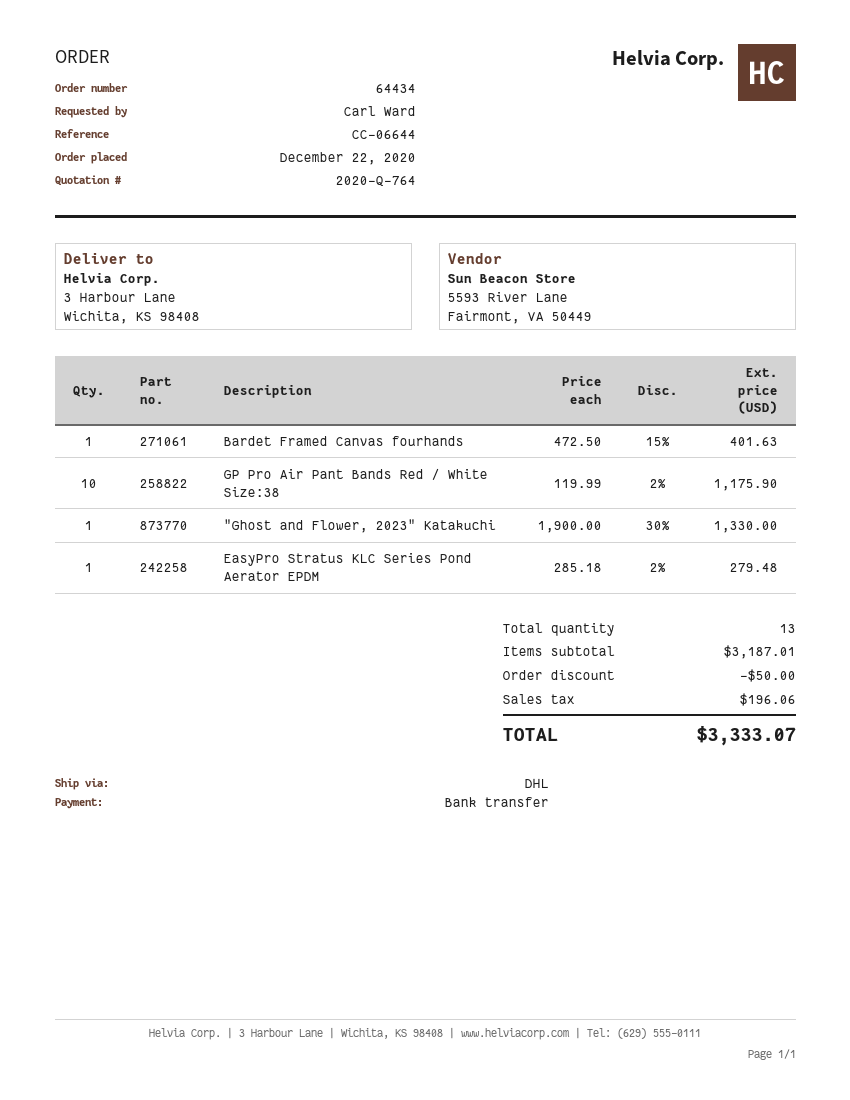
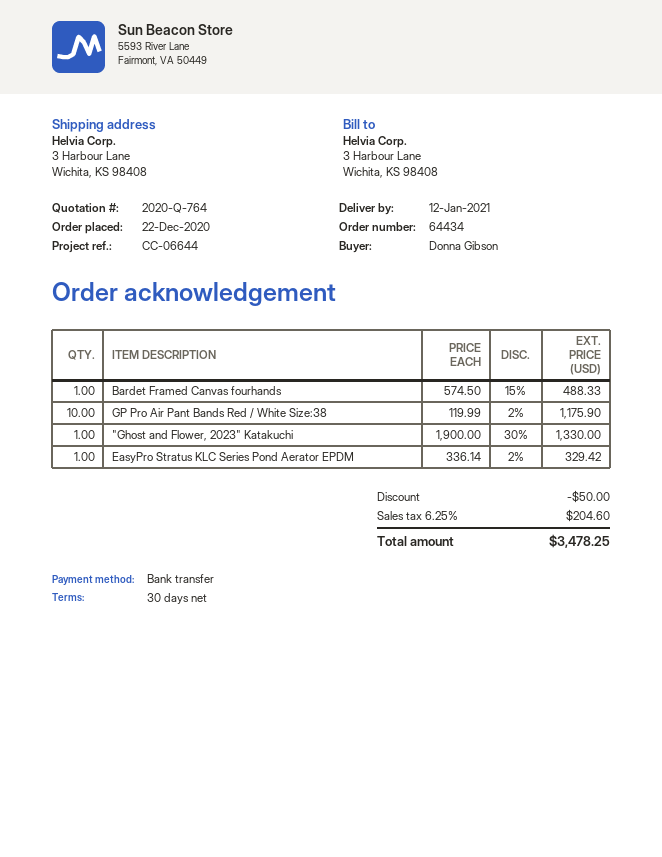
ordered by: Carl Ward -> Donna Gibson
Bardet Framed Canvas fourhands: 1 x 472.50 - 15% = 401.63 -> 1 x 574.50 - 15% = 488.33
EasyPro Stratus KLC Series Pond Aerator EPDM: 1 x 285.18 - 2% = 279.48 -> 1 x 336.14 - 2% = 329.42
tax: 196.06 -> 204.60
total: 3333.07 -> 3478.25

